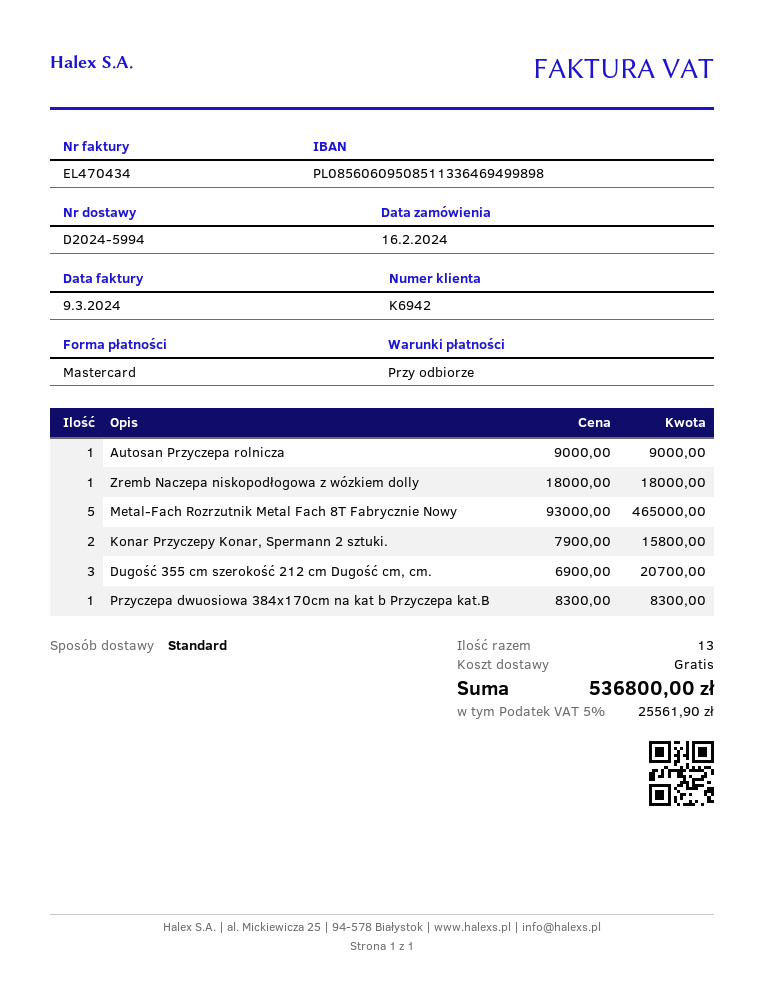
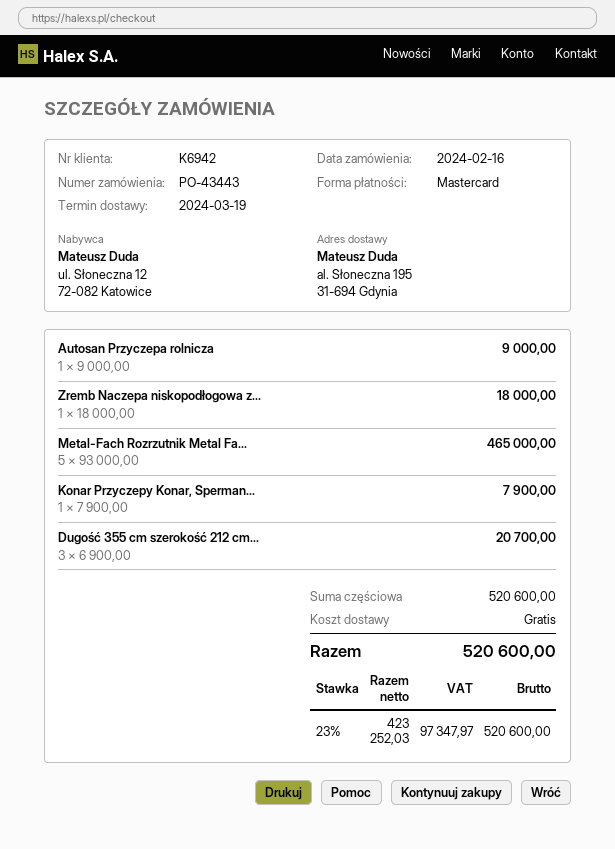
Konar Przyczepy Konar, Spermann 2 sztuki.: 2 x 7900.00 = 15800.00 -> 1 x 7900.00 = 7900.00
Przyczepa dwuosiowa 384x170cm na kat b Przyczepa kat.B: 1 x 8300.00 = 8300.00 -> none
tax: 5% = 25561.90 -> 23% = 97347.97
total: 536800.00 -> 520600.00

